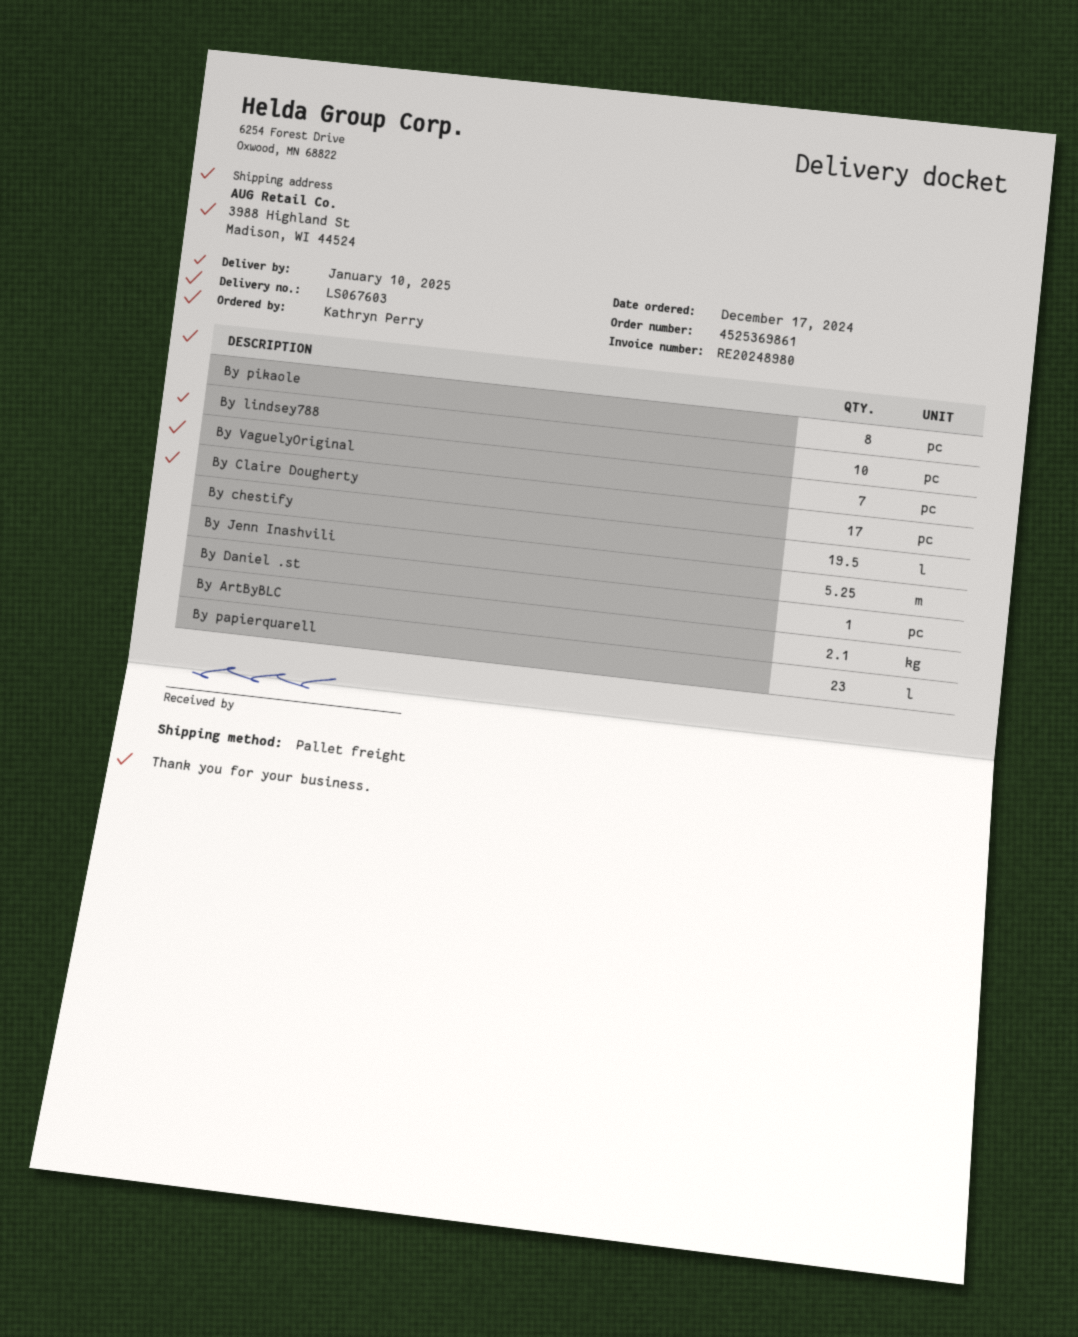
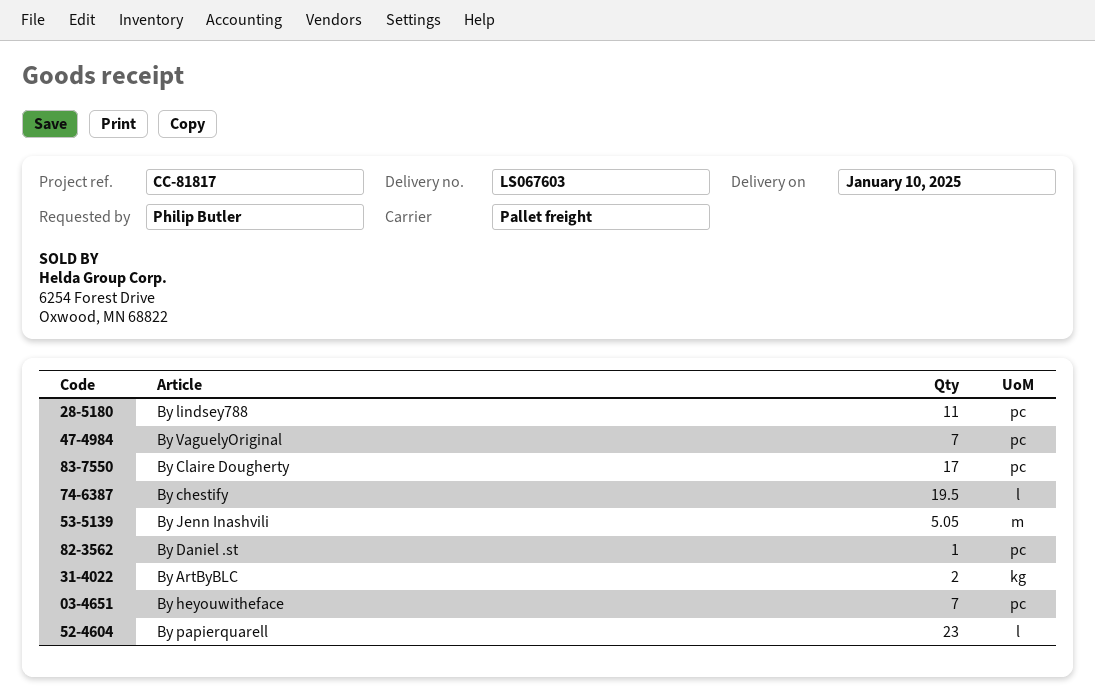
ordered by: Kathryn Perry -> Philip Butler
By pikaole: 8 -> none
By lindsey788: 10 -> 11
By Jenn Inashvili: 5.25 -> 5.05
By ArtByBLC: 2.1 -> 2
By heyouwitheface: none -> 7

